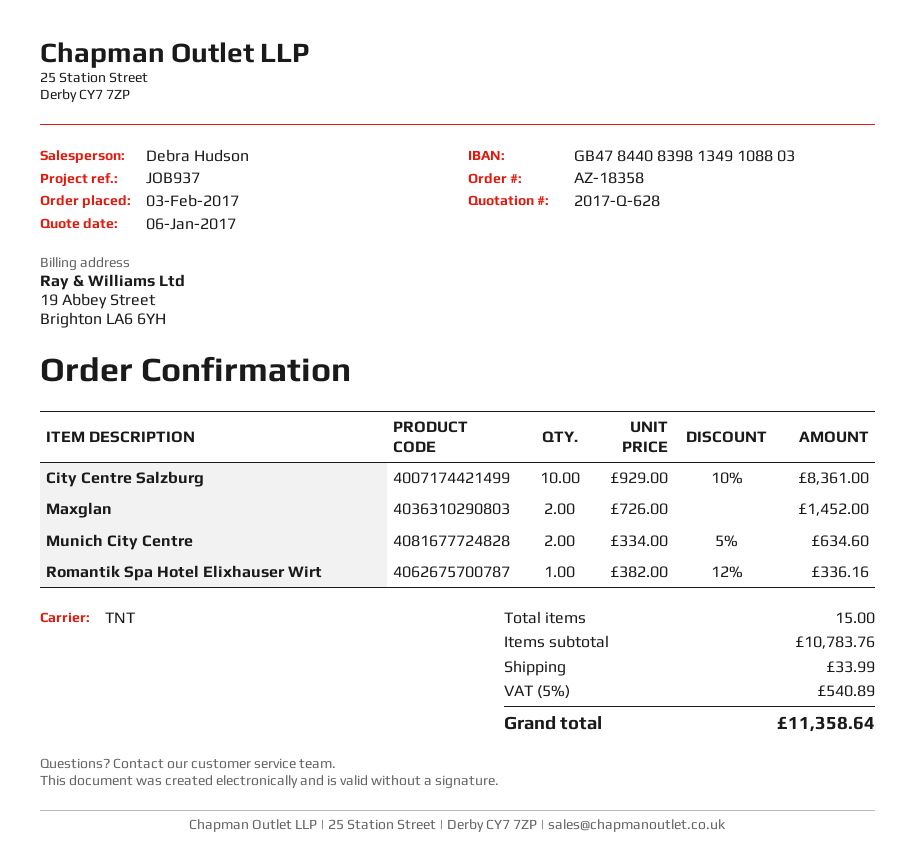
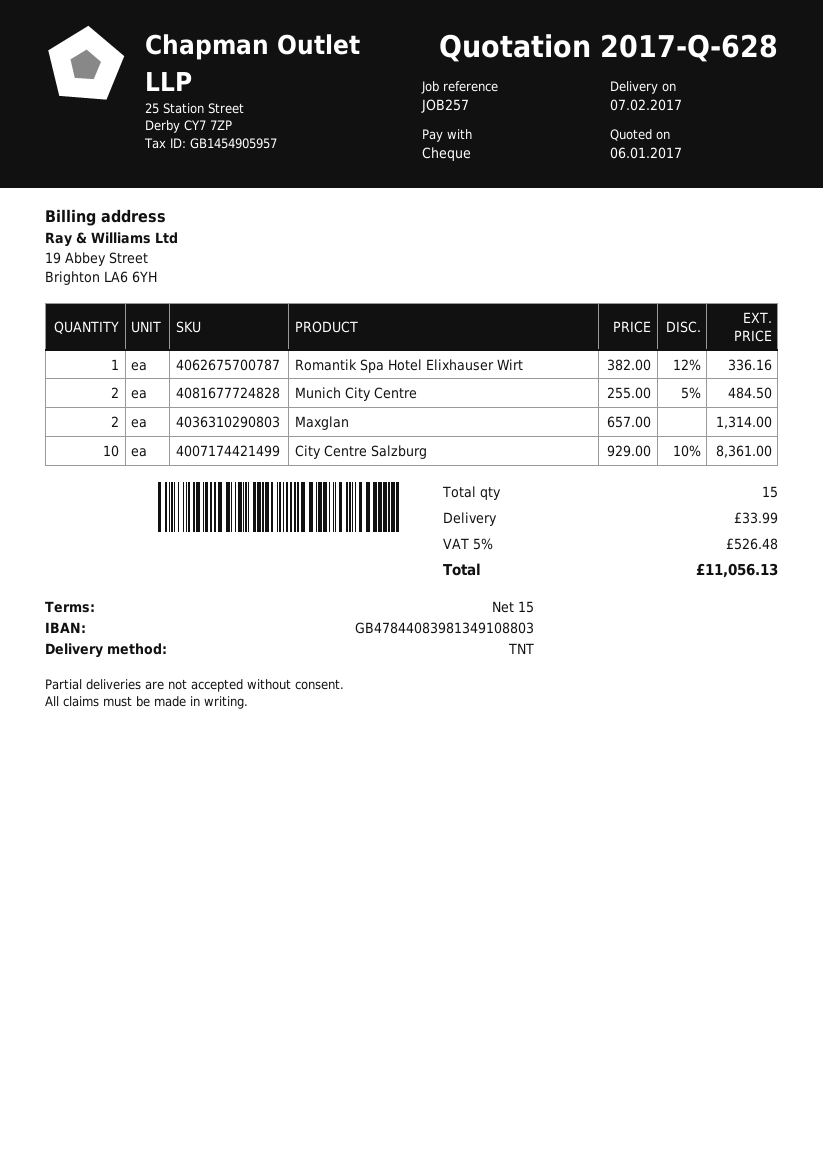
reference: JOB937 -> JOB257
Maxglan: 2 x 726.00 = 1452.00 -> 2 x 657.00 = 1314.00
Munich City Centre: 2 x 334.00 - 5% = 634.60 -> 2 x 255.00 - 5% = 484.50
tax: 5% = 540.89 -> 5% = 526.48
total: 11358.64 -> 11056.13

